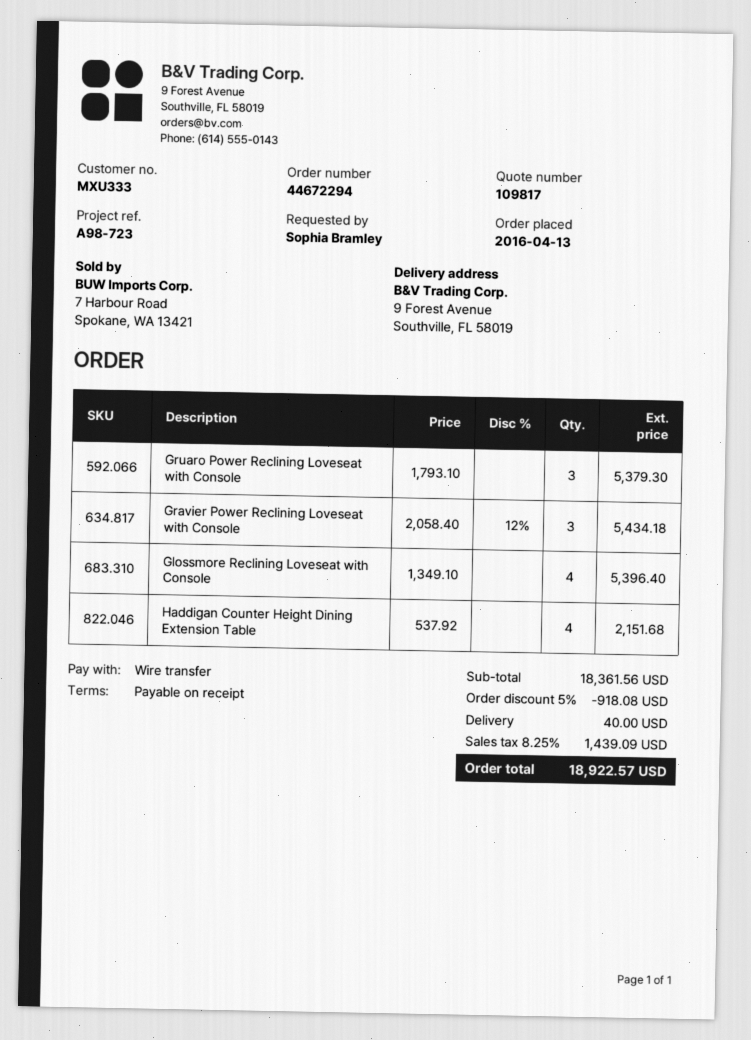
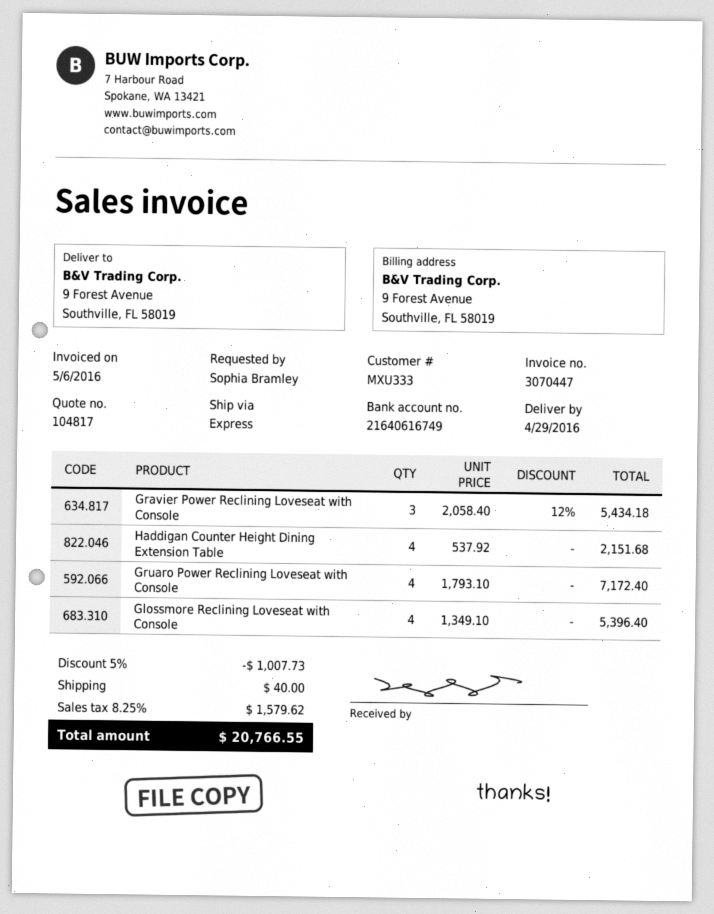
quote number: 109817 -> 104817
Gruaro Power Reclining Loveseat with Console: 3 x 1793.10 = 5379.30 -> 4 x 1793.10 = 7172.40
discount: 5% = 918.08 -> 5% = 1007.73
tax: 8.25% = 1439.09 -> 8.25% = 1579.62
total: 18922.57 -> 20766.55

